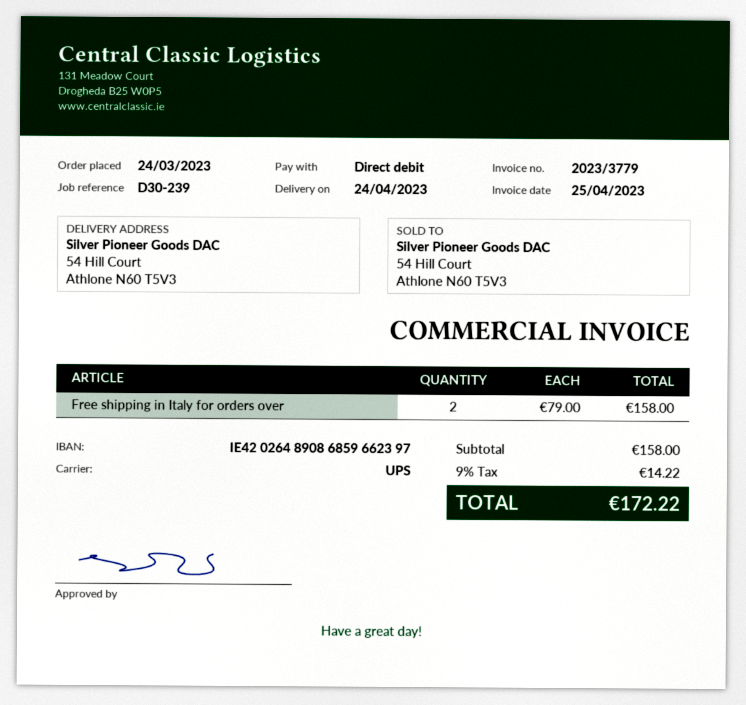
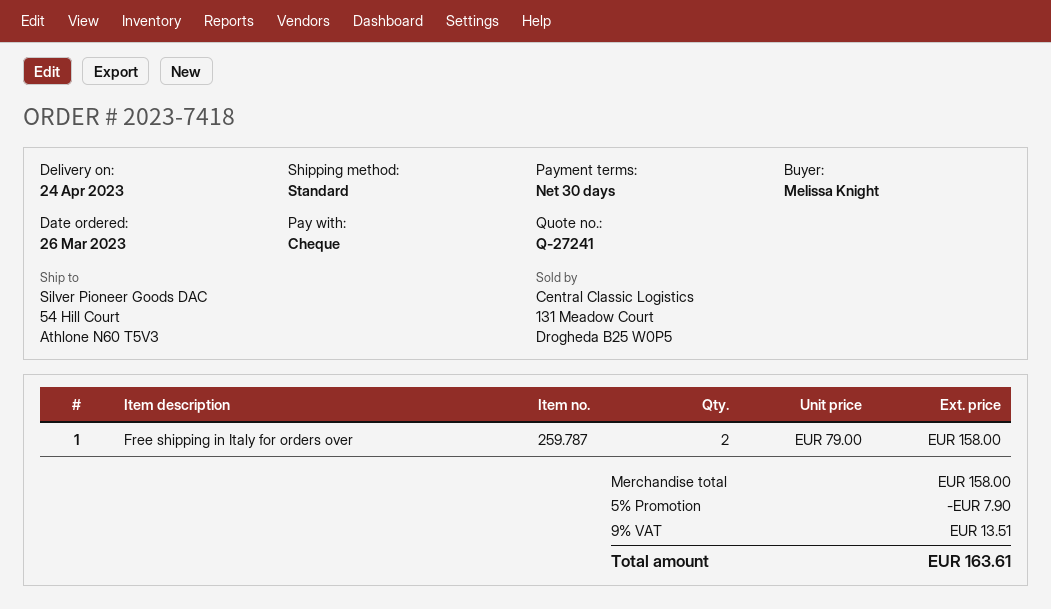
order date: 2023-03-24 -> 2023-03-26
payment method: direct debit -> cheque
shipping method: UPS -> standard
discount: none -> 5% = 7.90
tax: 9% = 14.22 -> 9% = 13.51
total: 172.22 -> 163.61

